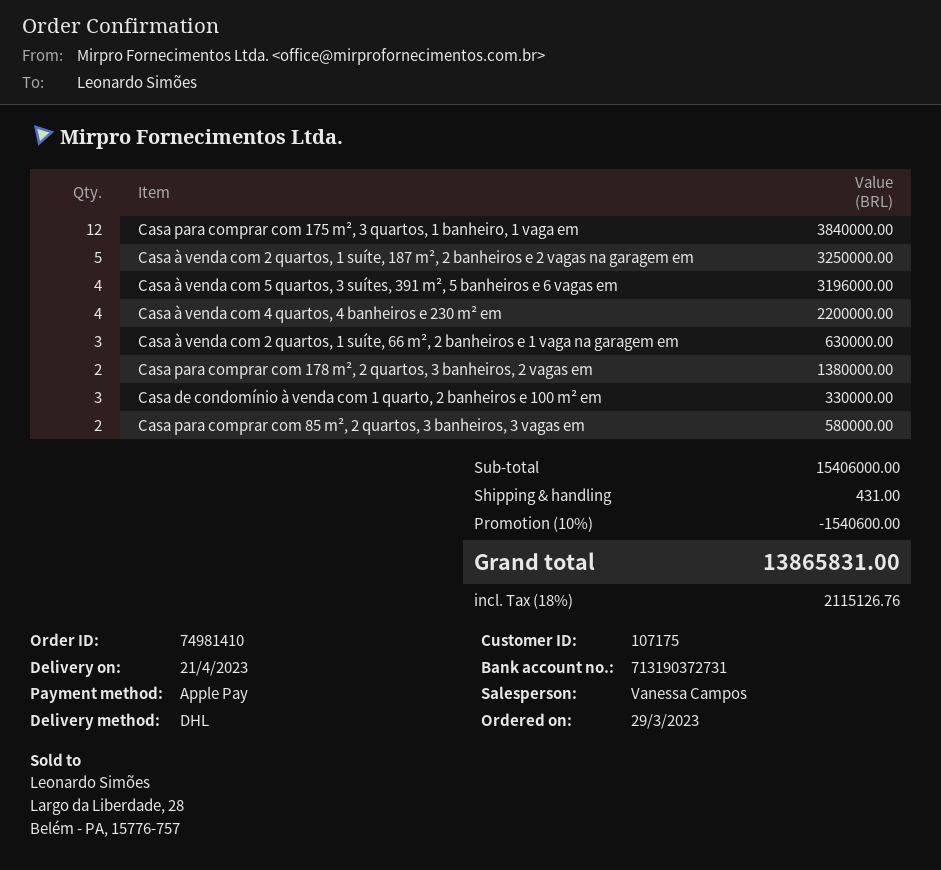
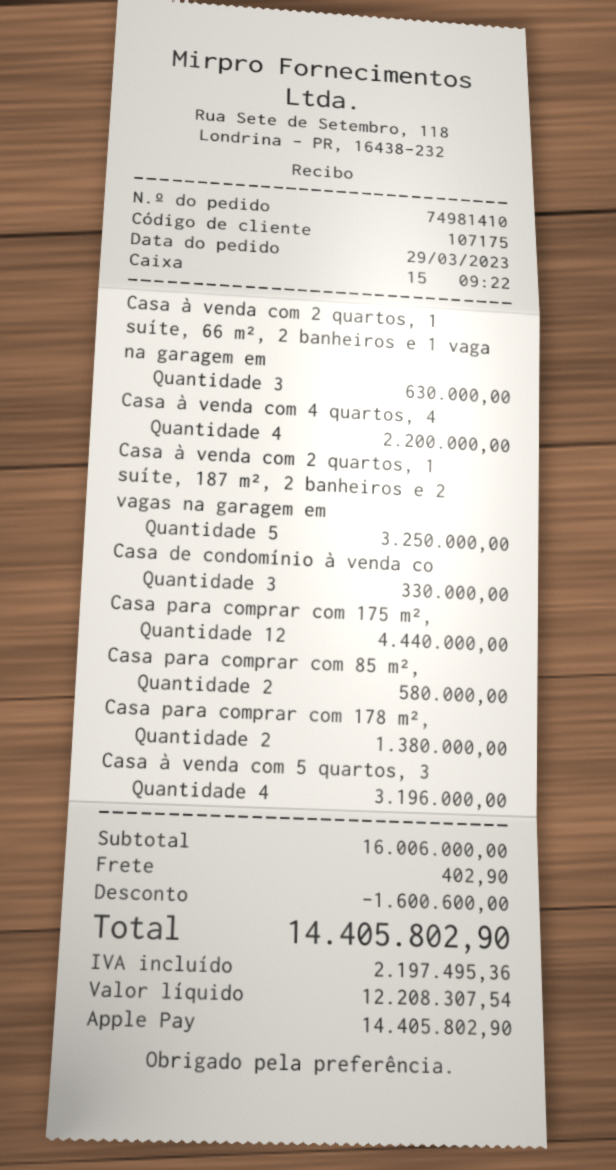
Casa para comprar com 175 m², 3 quartos, 1 banheiro, 1 vaga em: 12 for 3840000.00 -> 12 for 4440000.00
subtotal: 15406000.00 -> 16006000.00
discount: 1540600.00 -> 1600600.00
shipping: 431.00 -> 402.90
tax: 2115126.76 -> 2197495.36
total: 13865831.00 -> 14405802.90

